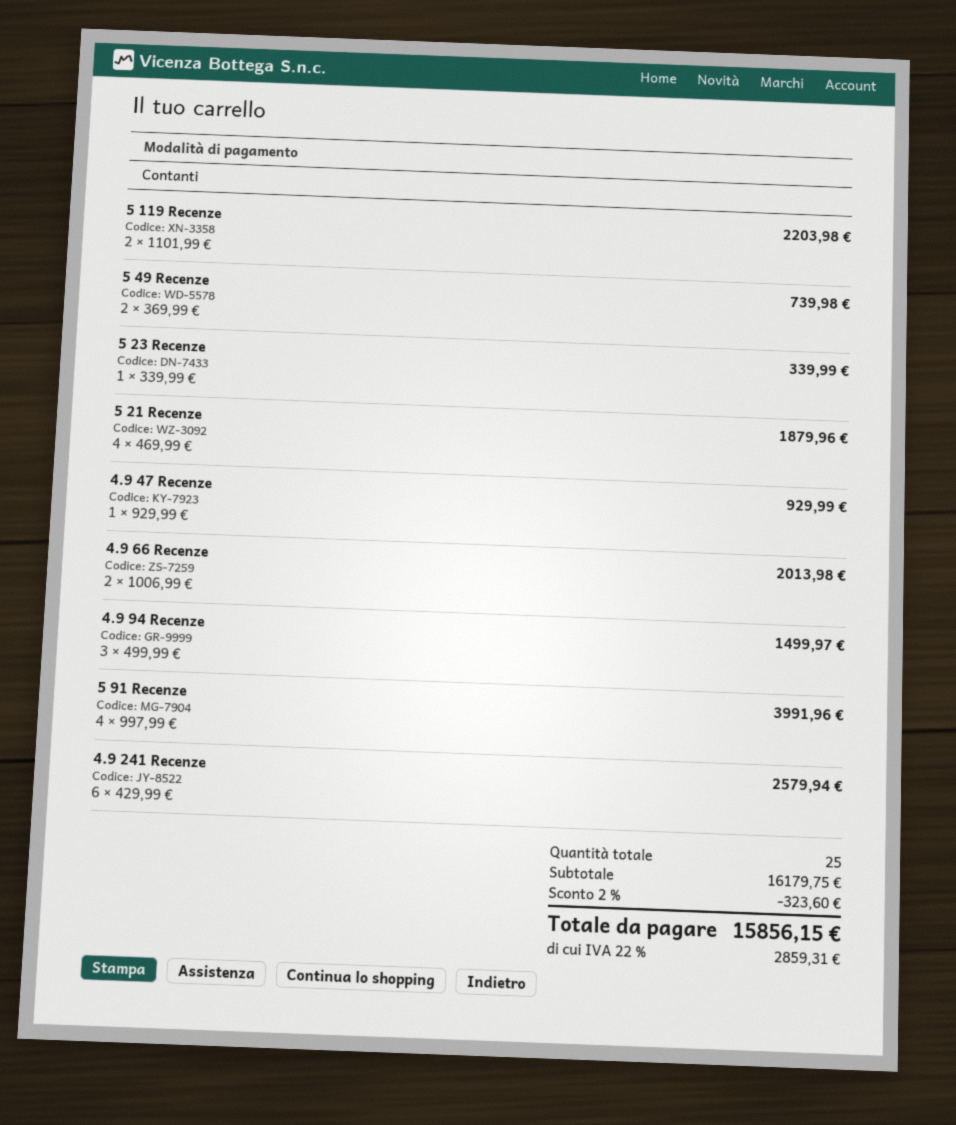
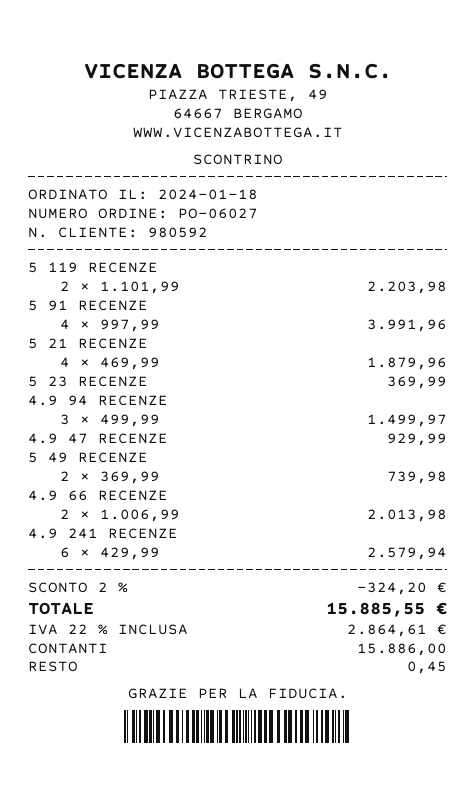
5 23 Recenze: 1 x 339.99 = 339.99 -> 1 x 369.99 = 369.99
discount: 2% = 323.60 -> 2% = 324.20
tax: 22% = 2859.31 -> 22% = 2864.61
total: 15856.15 -> 15885.55

